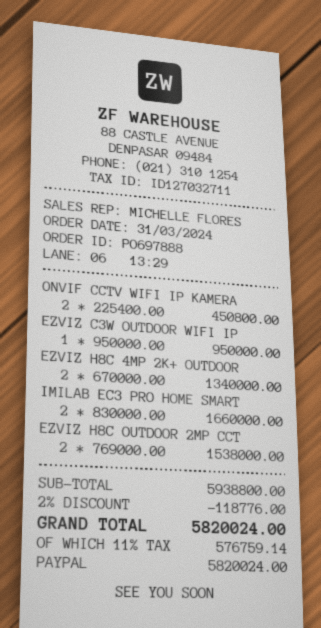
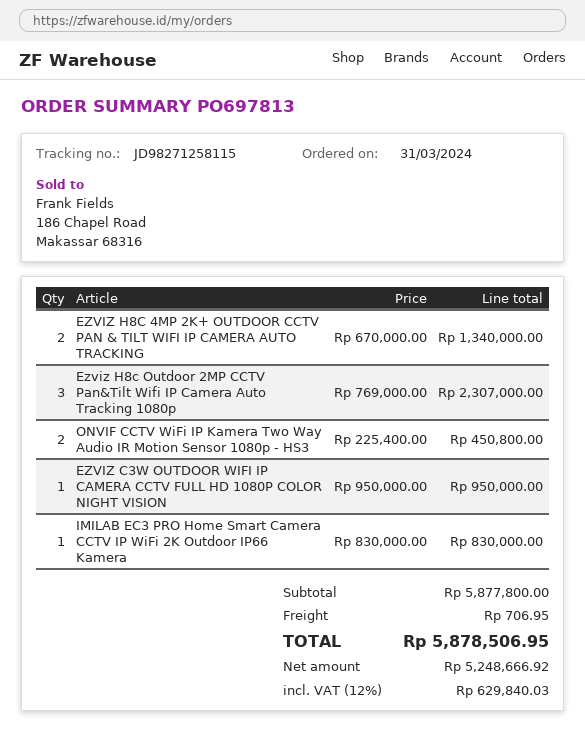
order number: PO697888 -> PO697813
IMILAB EC3 PRO HOME SMART: 2 x 830000.00 = 1660000.00 -> 1 x 830000.00 = 830000.00
EZVIZ H8C OUTDOOR 2MP CCT: 2 x 769000.00 = 1538000.00 -> 3 x 769000.00 = 2307000.00
subtotal: 5938800.00 -> 5877800.00
discount: 2% = 118776.00 -> none
shipping: none -> 706.95
tax: 11% = 576759.14 -> 12% = 629840.03
total: 5820024.00 -> 5878506.95

